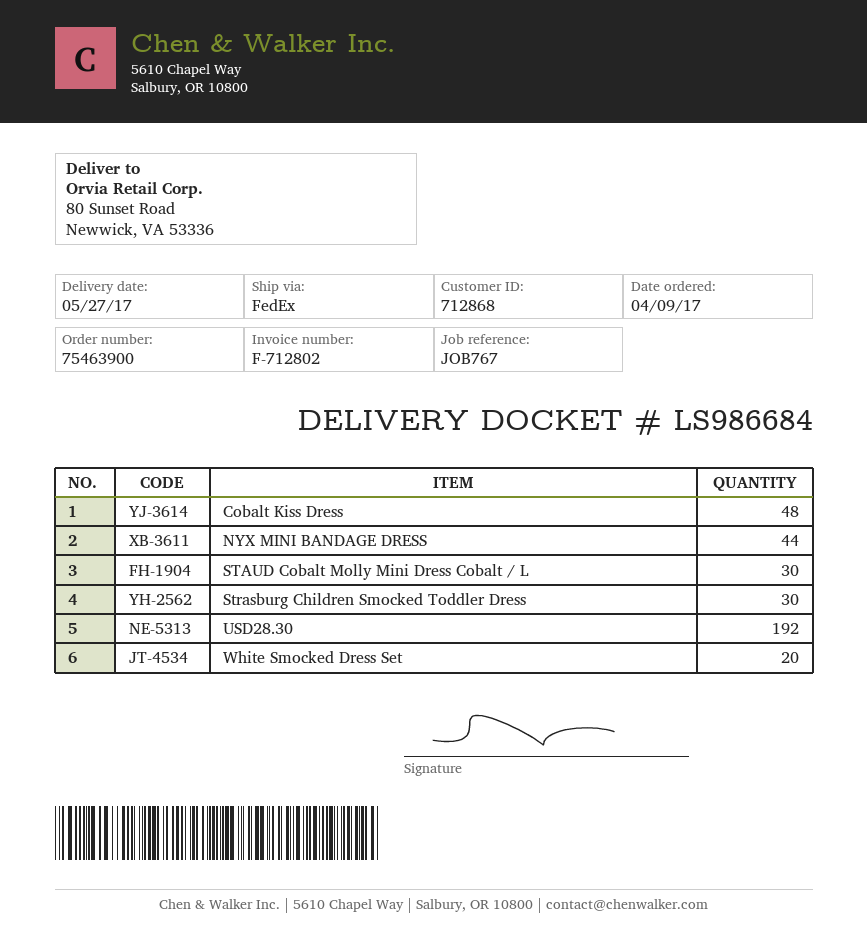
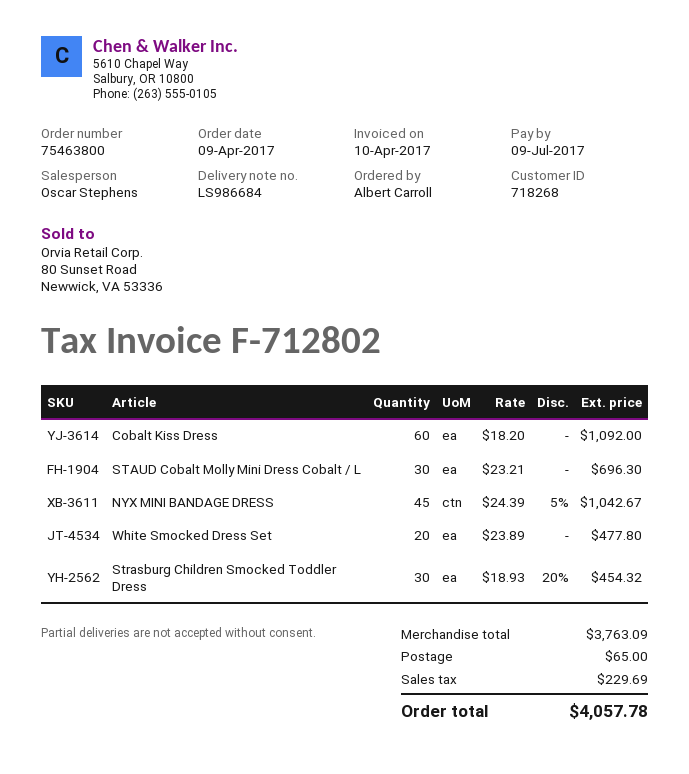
order number: 75463900 -> 75463800
customer number: 712868 -> 718268
Cobalt Kiss Dress: 48 -> 60
NYX MINI BANDAGE DRESS: 44 -> 45
USD28.30: 192 -> none

